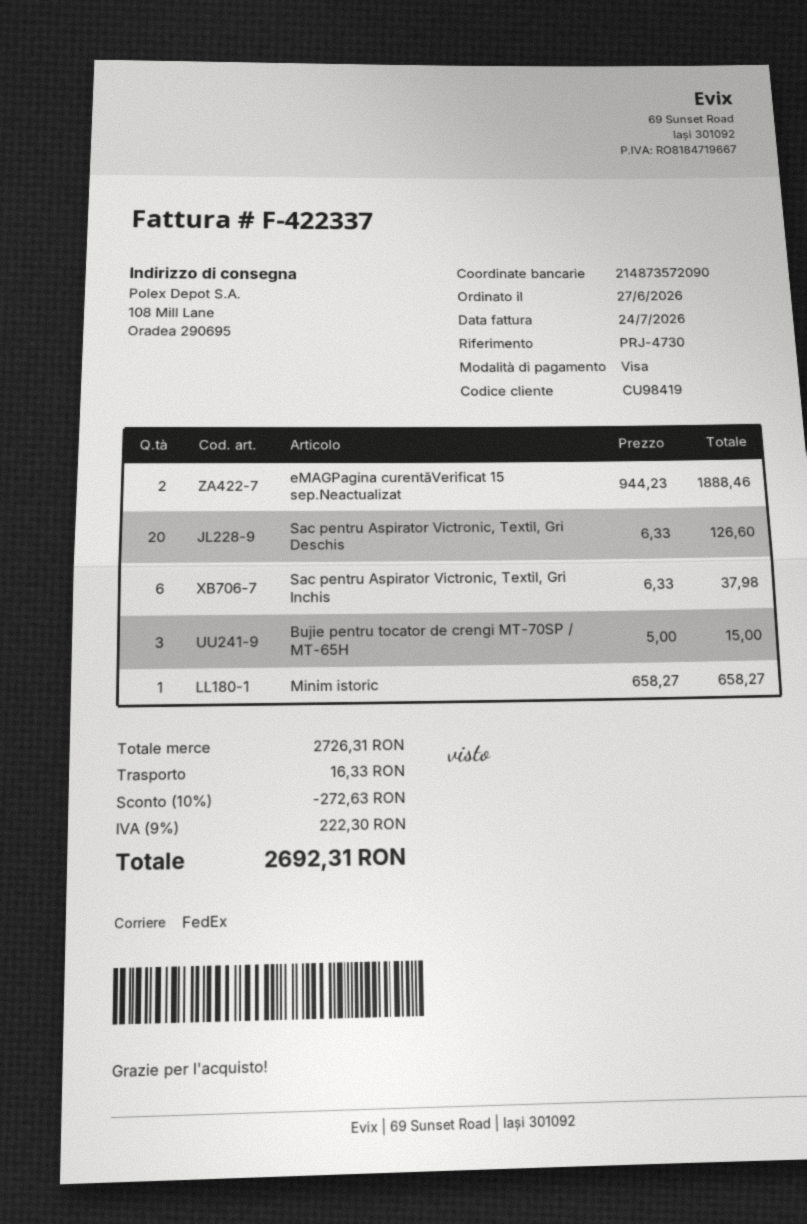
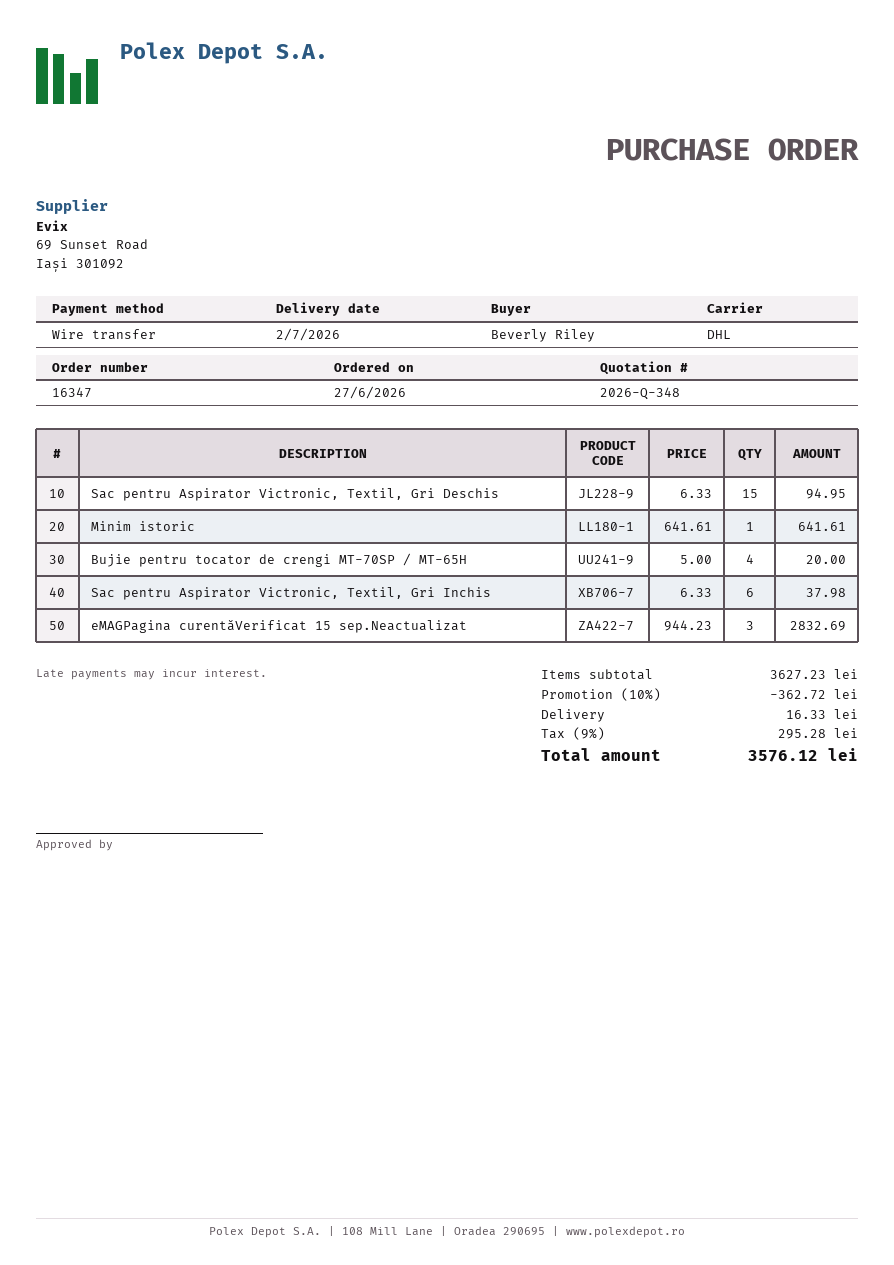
payment method: Visa -> bank transfer
shipping method: FedEx -> DHL
eMAGPagina curentăVerificat 15 sep.Neactualizat: 2 x 944.23 = 1888.46 -> 3 x 944.23 = 2832.69
Sac pentru Aspirator Victronic, Textil, Gri Deschis: 20 x 6.33 = 126.60 -> 15 x 6.33 = 94.95
Bujie pentru tocator de crengi MT-70SP / MT-65H: 3 x 5.00 = 15.00 -> 4 x 5.00 = 20.00
Minim istoric: 1 x 658.27 = 658.27 -> 1 x 641.61 = 641.61
subtotal: 2726.31 -> 3627.23
discount: 10% = 272.63 -> 10% = 362.72
tax: 9% = 222.30 -> 9% = 295.28
total: 2692.31 -> 3576.12

